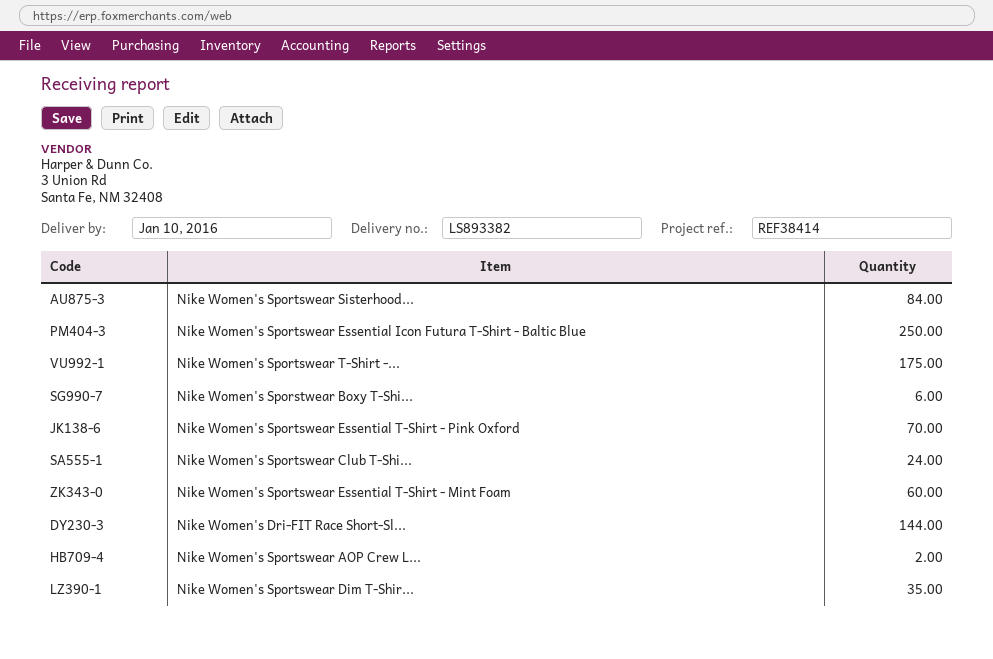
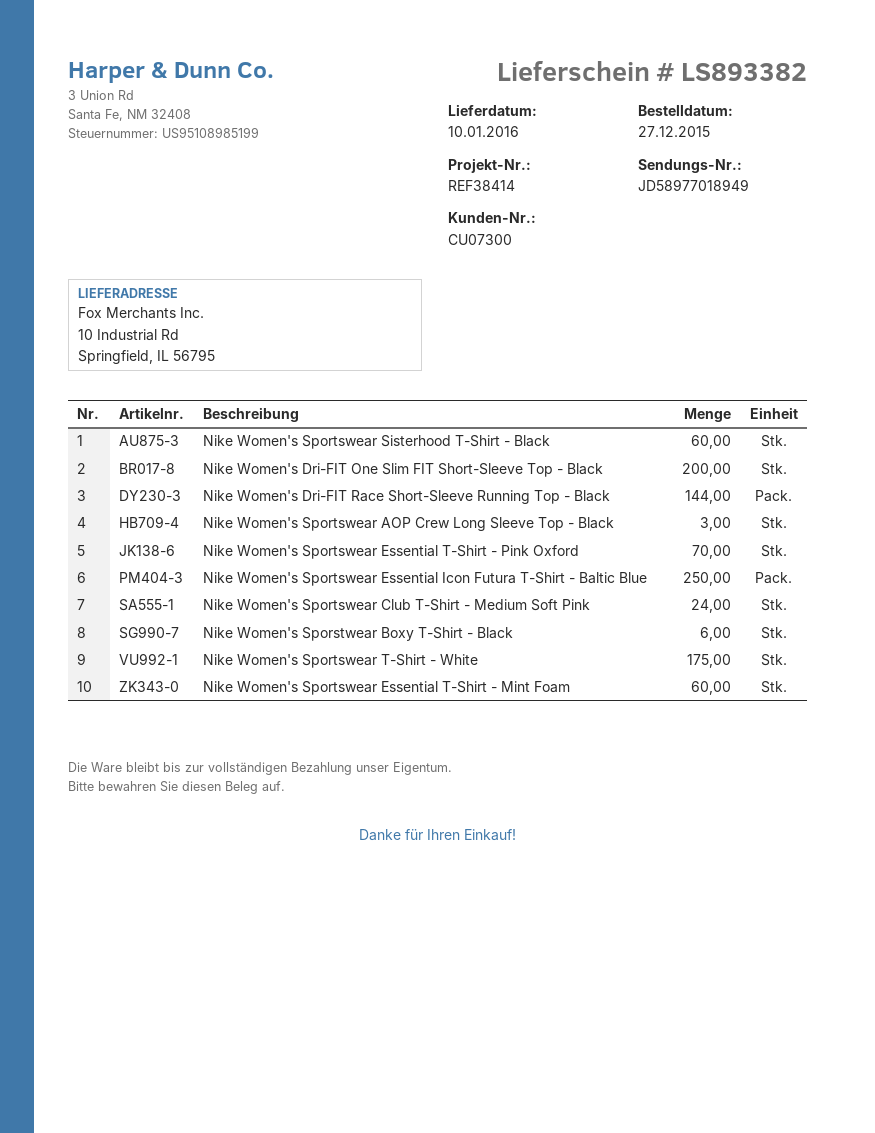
Nike Women's Sportswear Sisterhood...: 84 -> 60
Nike Women's Sportswear AOP Crew L...: 2 -> 3
Nike Women's Sportswear Dim T-Shir...: 35 -> none
Nike Women's Dri-FIT One Slim FIT Short-Sleeve Top - Black: none -> 200

